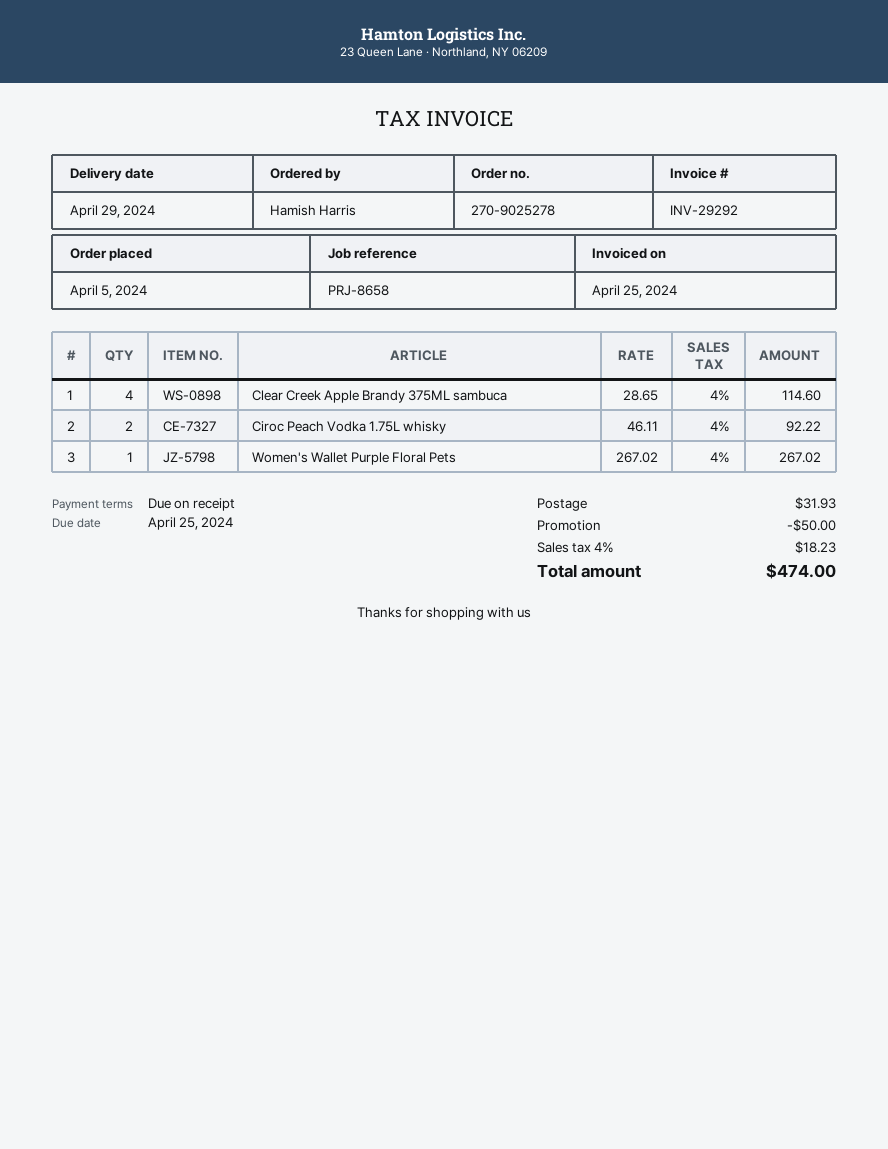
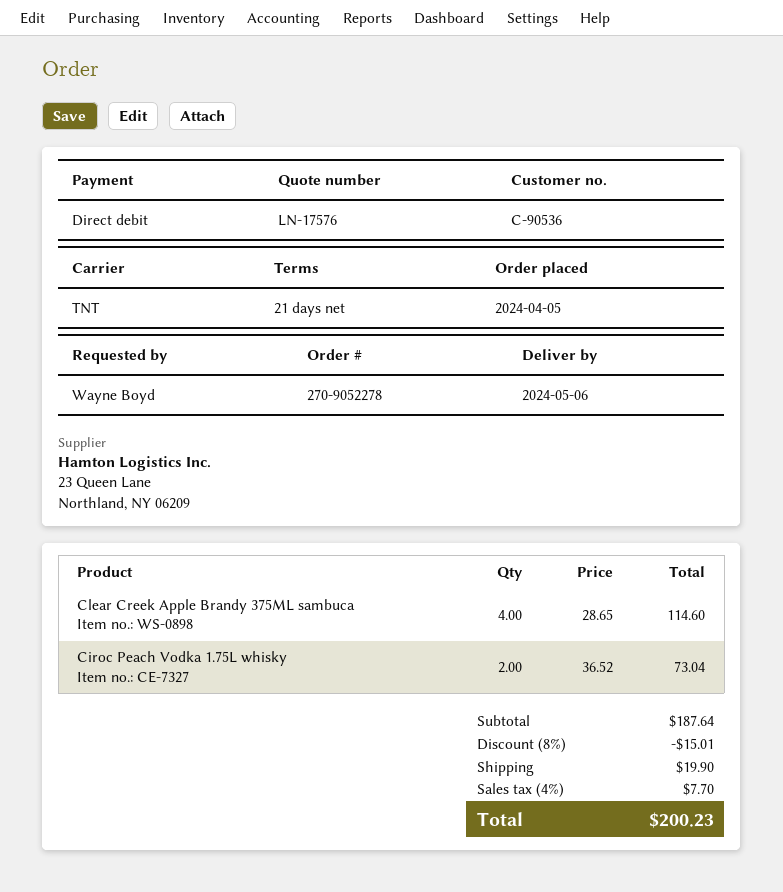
order number: 270-9025278 -> 270-9052278
delivery date: 2024-04-29 -> 2024-05-06
payment terms: on receipt -> 21 days
ordered by: Hamish Harris -> Wayne Boyd
Ciroc Peach Vodka 1.75L whisky: 2 x 46.11 = 92.22 -> 2 x 36.52 = 73.04
Women's Wallet Purple Floral Pets: 1 x 267.02 = 267.02 -> none
discount: 50.00 -> 15.01
shipping: 31.93 -> 19.90
tax: 4% = 18.23 -> 4% = 7.70
total: 474.00 -> 200.23

